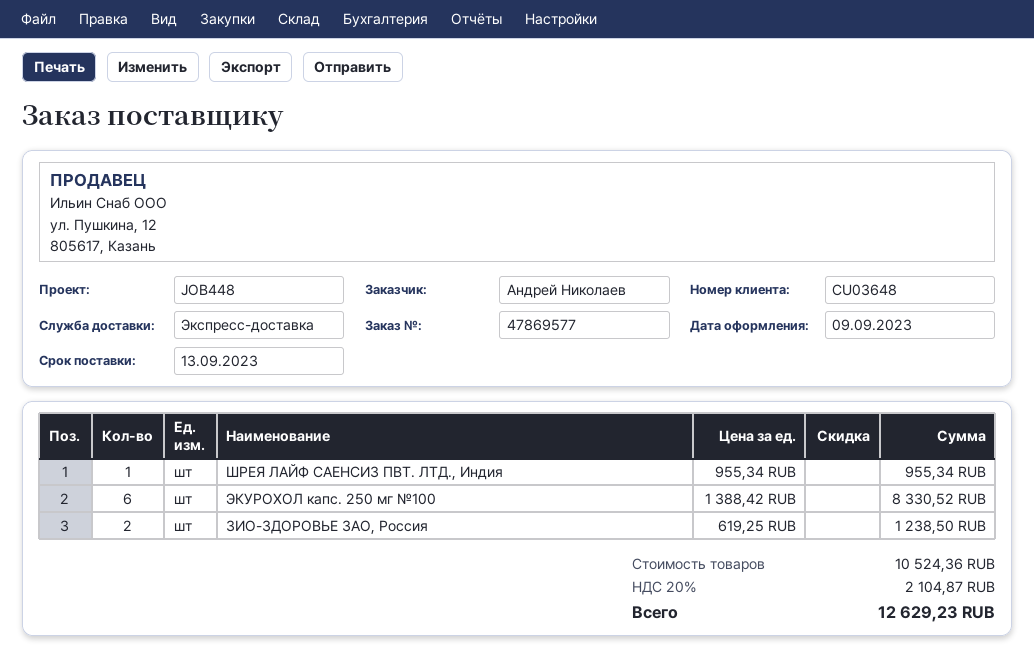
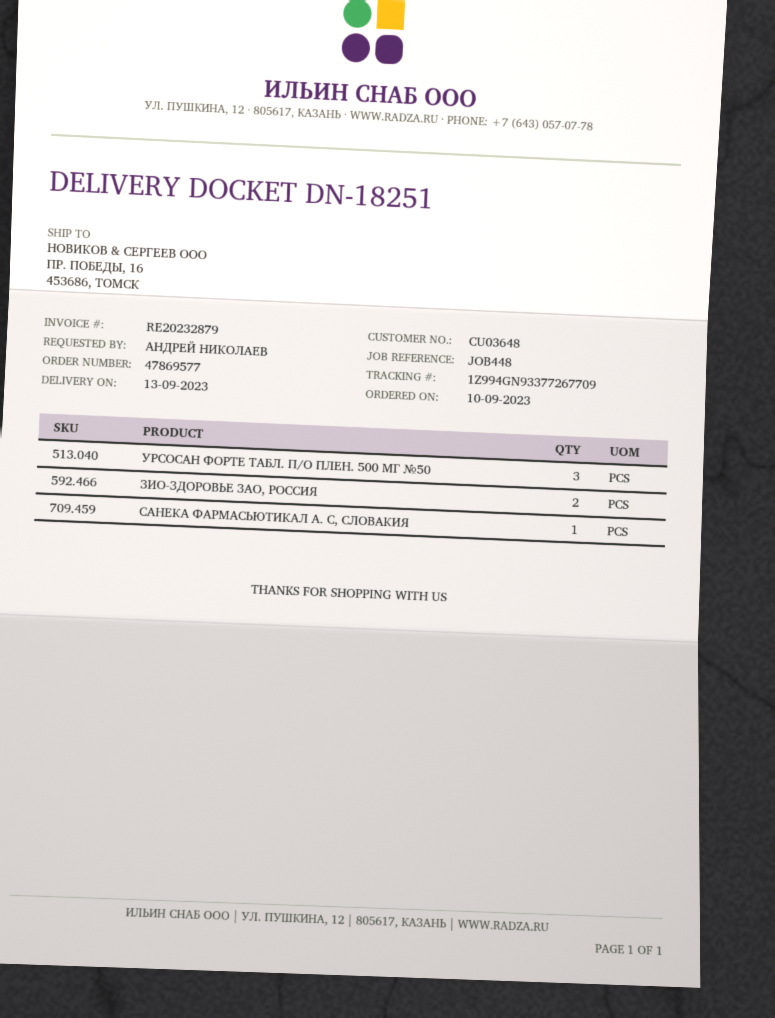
order date: 2023-09-09 -> 2023-09-10
ШРЕЯ ЛАЙФ САЕНСИЗ ПВТ. ЛТД., Индия: 1 -> none
ЭКУРОХОЛ капс. 250 мг №100: 6 -> none
УРСОСАН ФОРТЕ ТАБЛ. П/О ПЛЕН. 500 МГ №50: none -> 3
САНЕКА ФАРМАСЬЮТИКАЛ А. С, СЛОВАКИЯ: none -> 1

